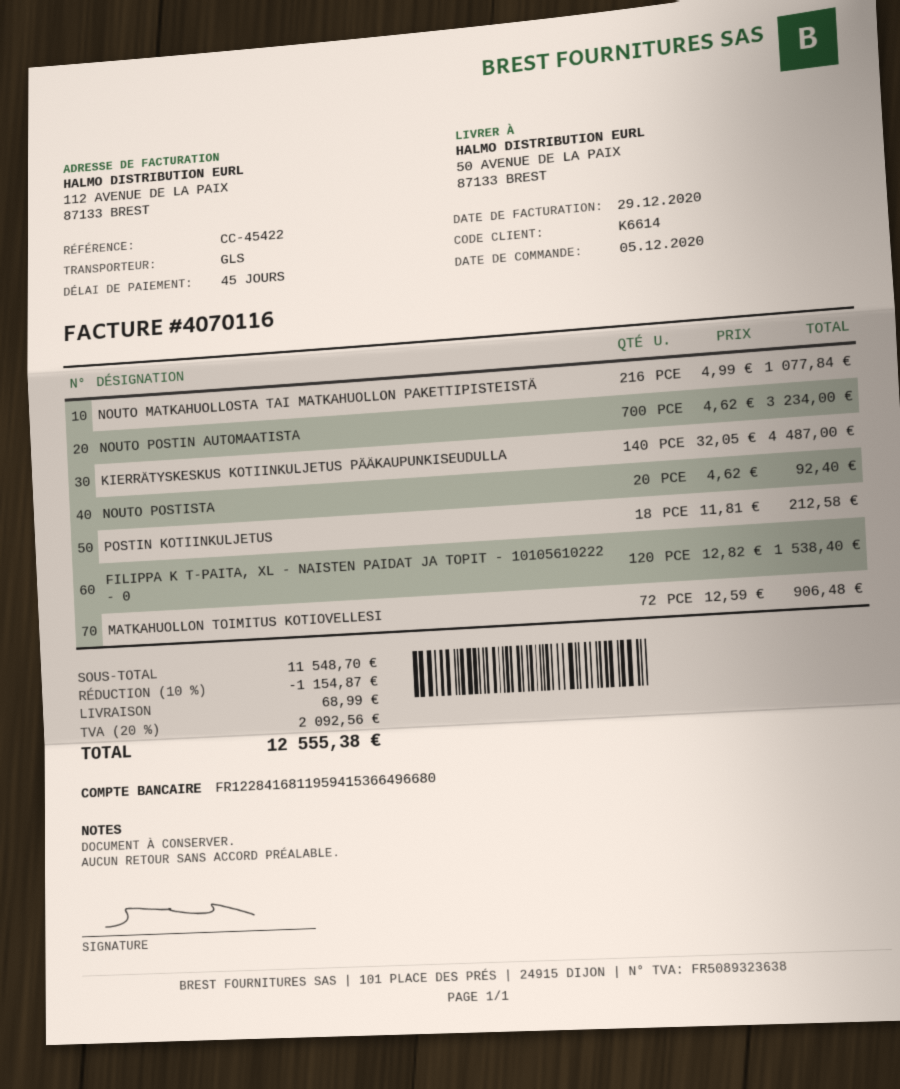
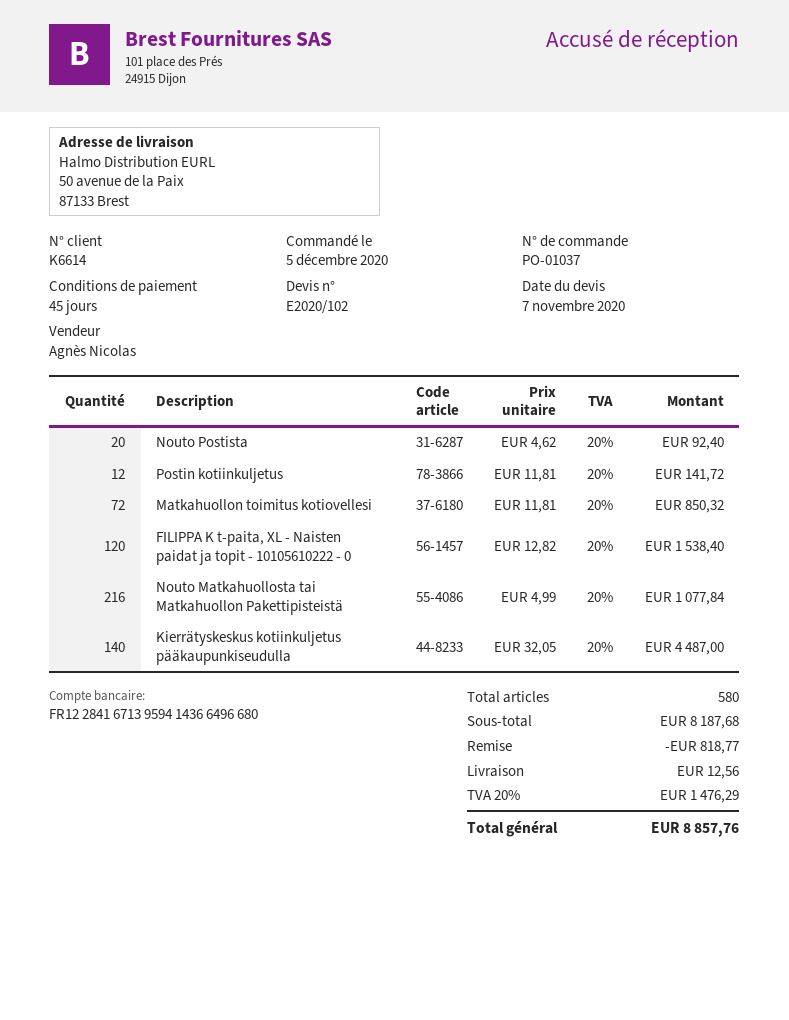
bank account: FR1228416811959415366496680 -> FR1228416713959414366496680
NOUTO POSTIN AUTOMAATISTA: 700 x 4.62 = 3234.00 -> none
POSTIN KOTIINKULJETUS: 18 x 11.81 = 212.58 -> 12 x 11.81 = 141.72
MATKAHUOLLON TOIMITUS KOTIOVELLESI: 72 x 12.59 = 906.48 -> 72 x 11.81 = 850.32
subtotal: 11548.70 -> 8187.68
discount: 1154.87 -> 818.77
shipping: 68.99 -> 12.56
tax: 20% = 2092.56 -> 20% = 1476.29
total: 12555.38 -> 8857.76

